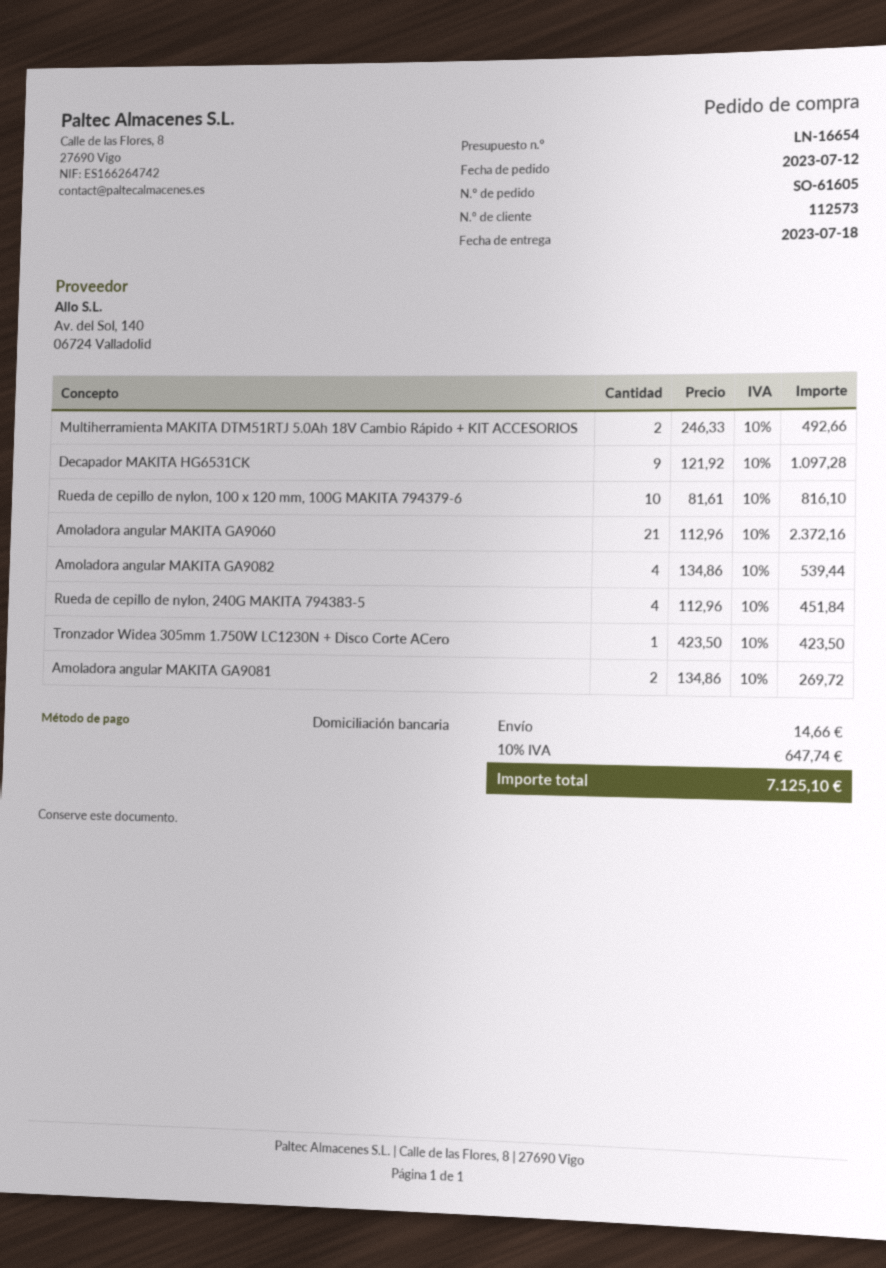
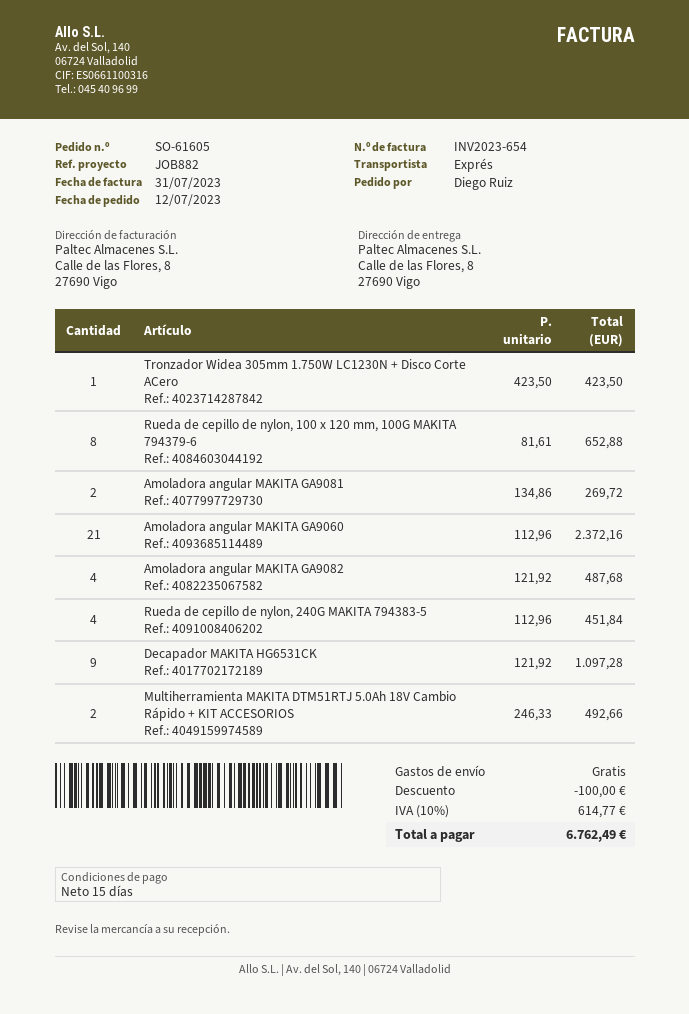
Rueda de cepillo de nylon, 100 x 120 mm, 100G MAKITA 794379-6: 10 x 81.61 = 816.10 -> 8 x 81.61 = 652.88
Amoladora angular MAKITA GA9082: 4 x 134.86 = 539.44 -> 4 x 121.92 = 487.68
discount: none -> 100.00
shipping: 14.66 -> 0.00
tax: 10% = 647.74 -> 10% = 614.77
total: 7125.10 -> 6762.49

